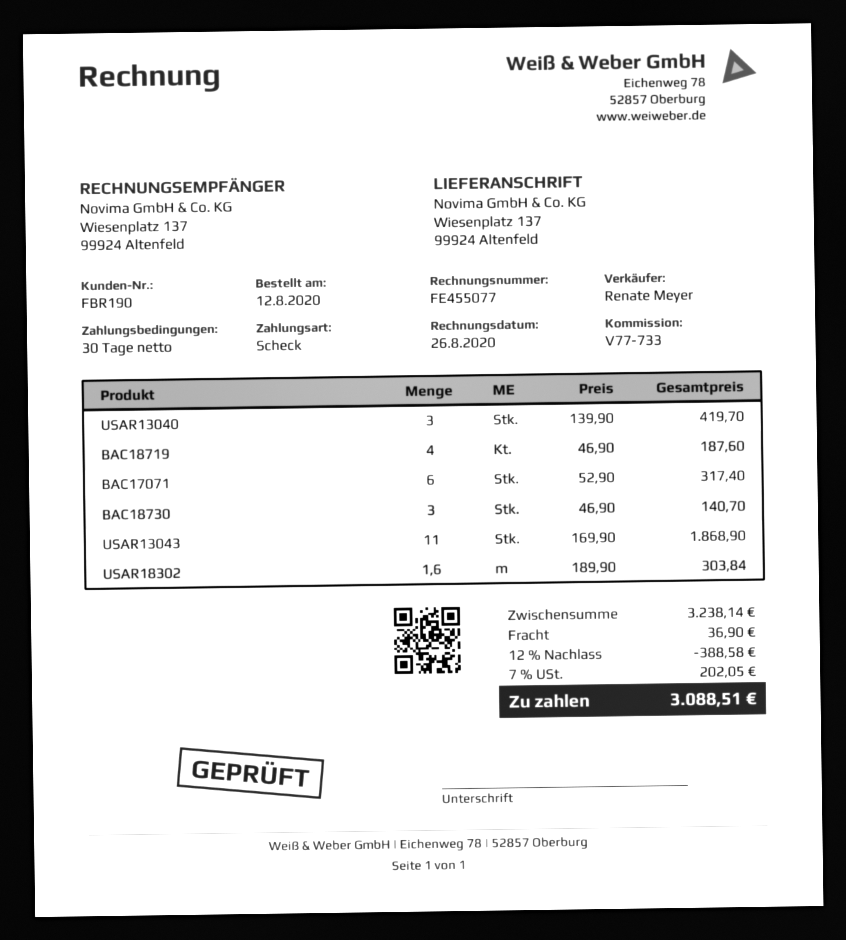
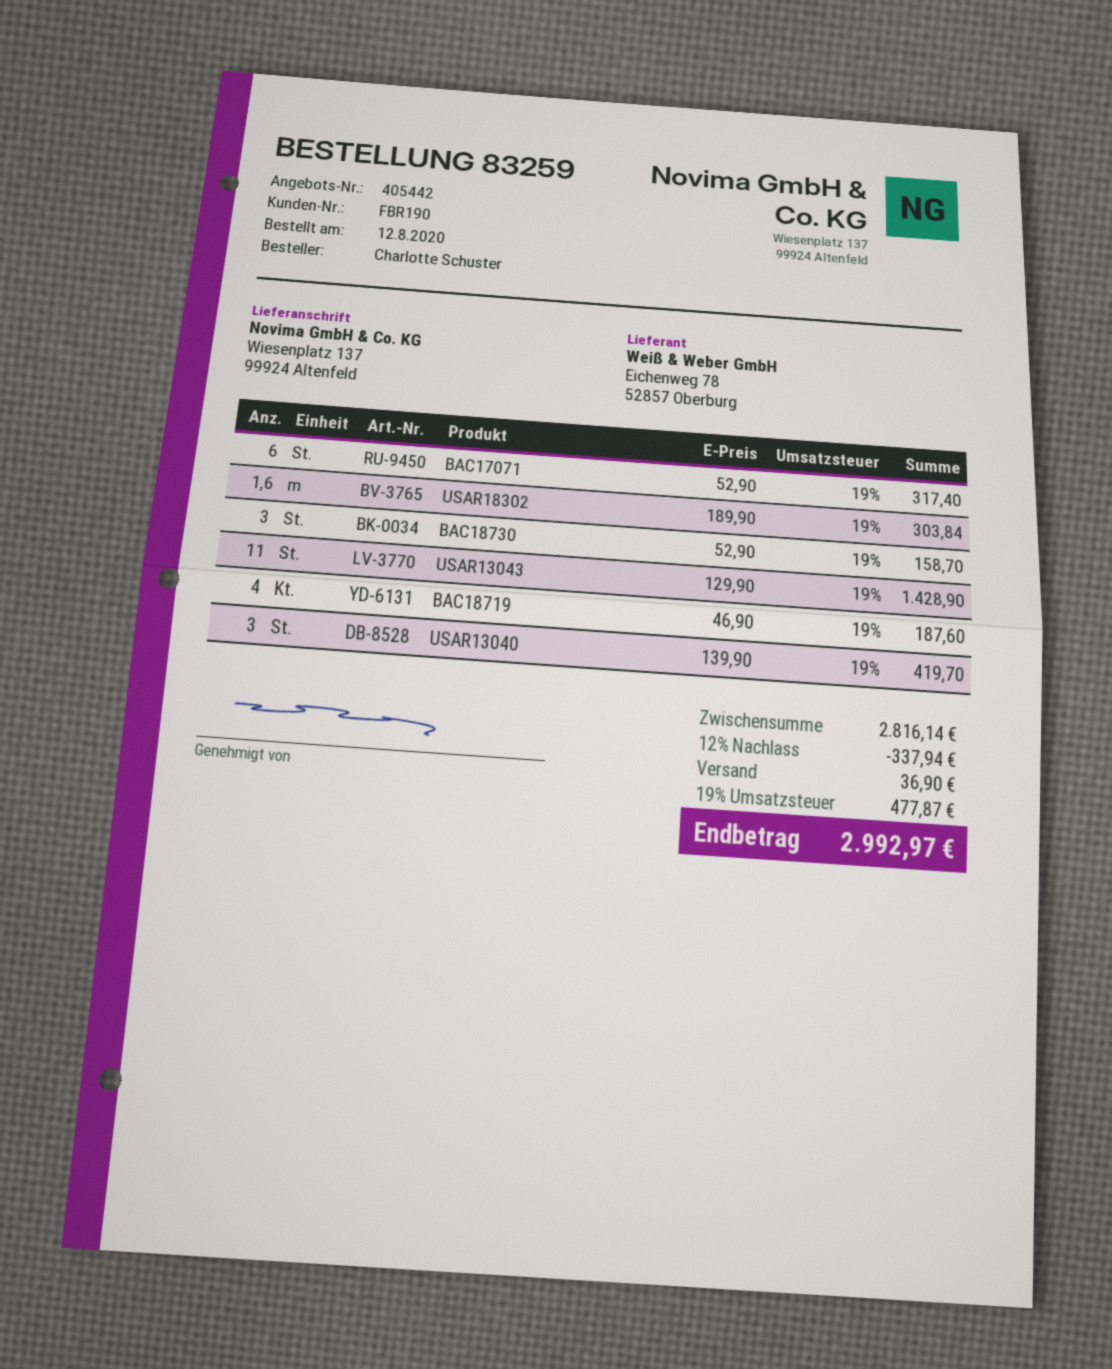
BAC18730: 3 x 46.90 = 140.70 -> 3 x 52.90 = 158.70
USAR13043: 11 x 169.90 = 1868.90 -> 11 x 129.90 = 1428.90
subtotal: 3238.14 -> 2816.14
discount: 12% = 388.58 -> 12% = 337.94
tax: 7% = 202.05 -> 19% = 477.87
total: 3088.51 -> 2992.97

